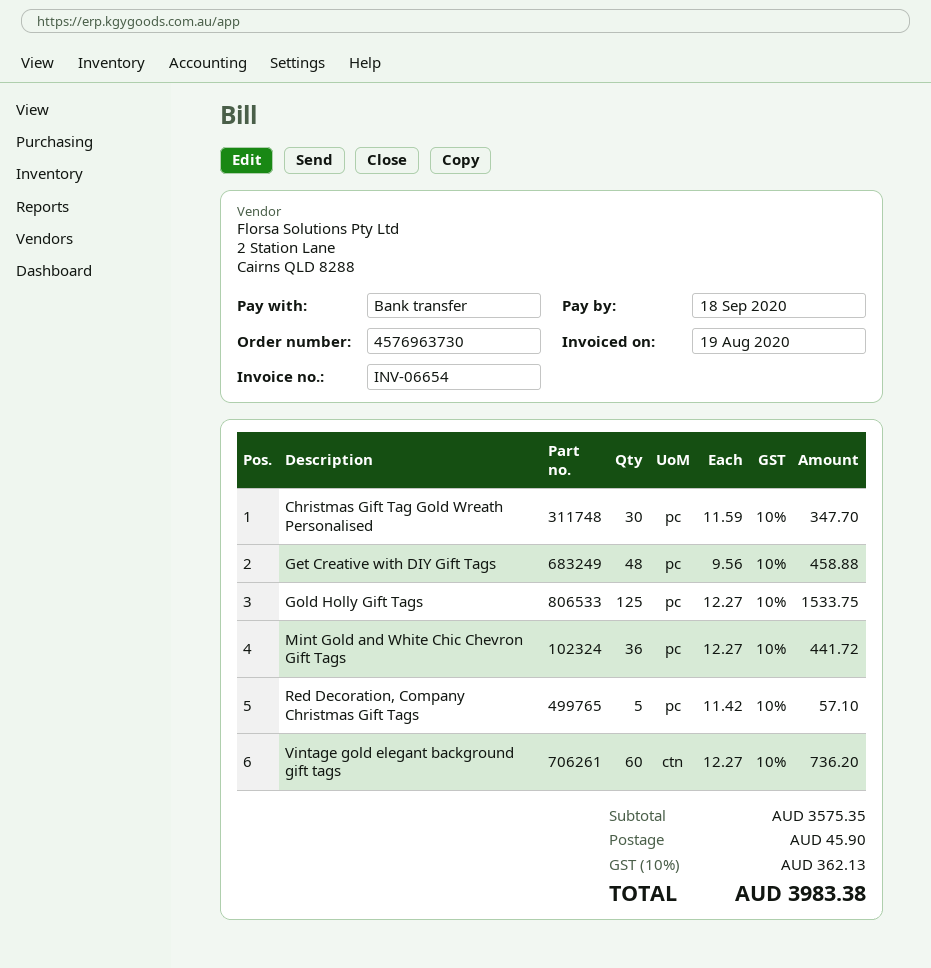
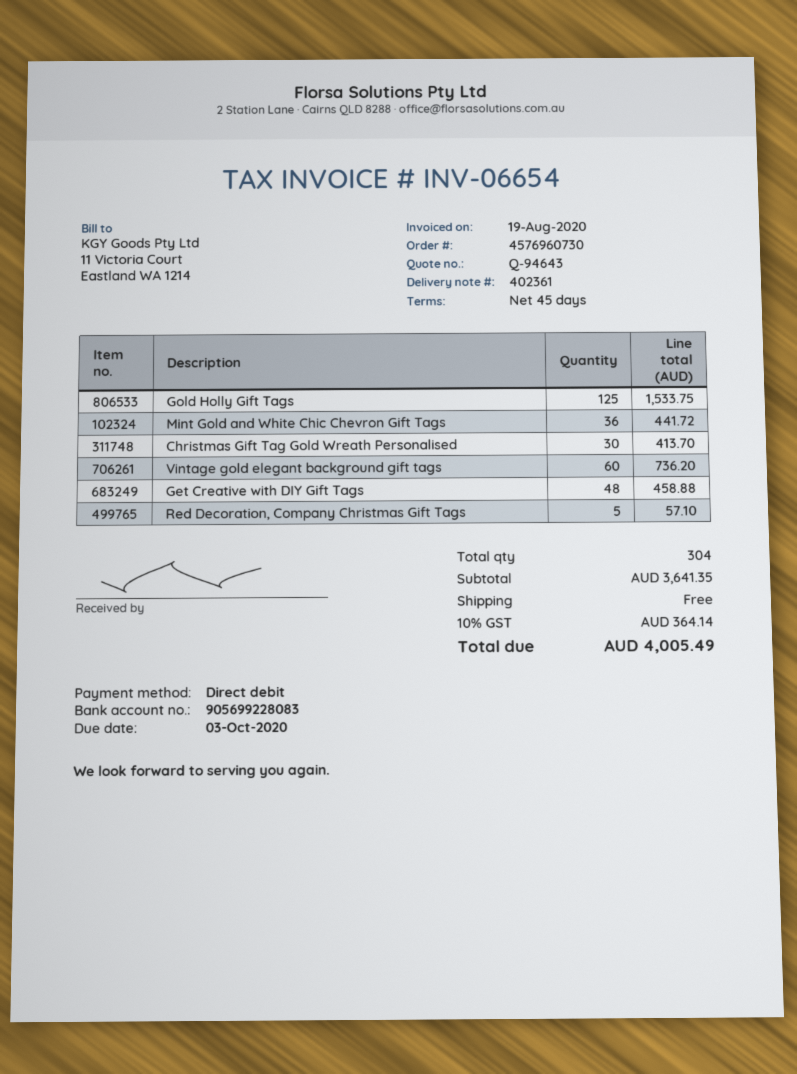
order number: 4576963730 -> 4576960730
due date: 2020-09-18 -> 2020-10-03
payment method: bank transfer -> direct debit
Christmas Gift Tag Gold Wreath Personalised: 30 for 347.70 -> 30 for 413.70
subtotal: 3575.35 -> 3641.35
shipping: 45.90 -> 0.00
tax: 10% = 362.13 -> 10% = 364.14
total: 3983.38 -> 4005.49

